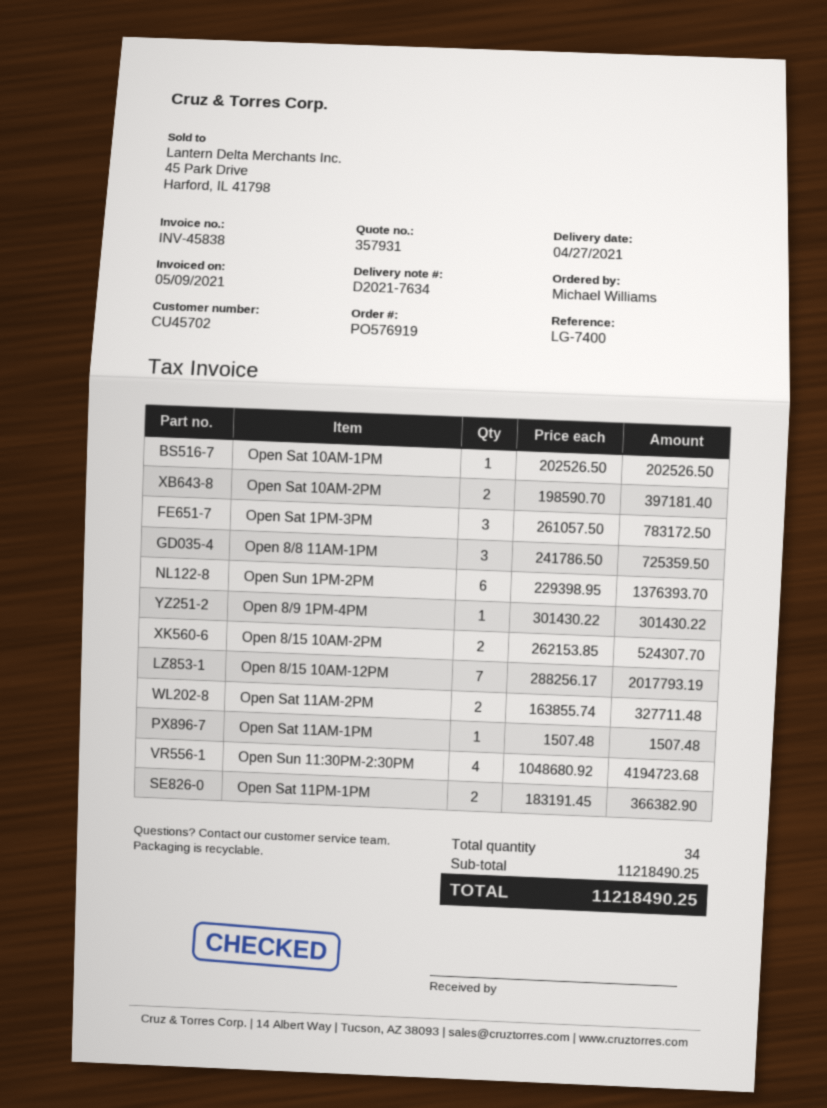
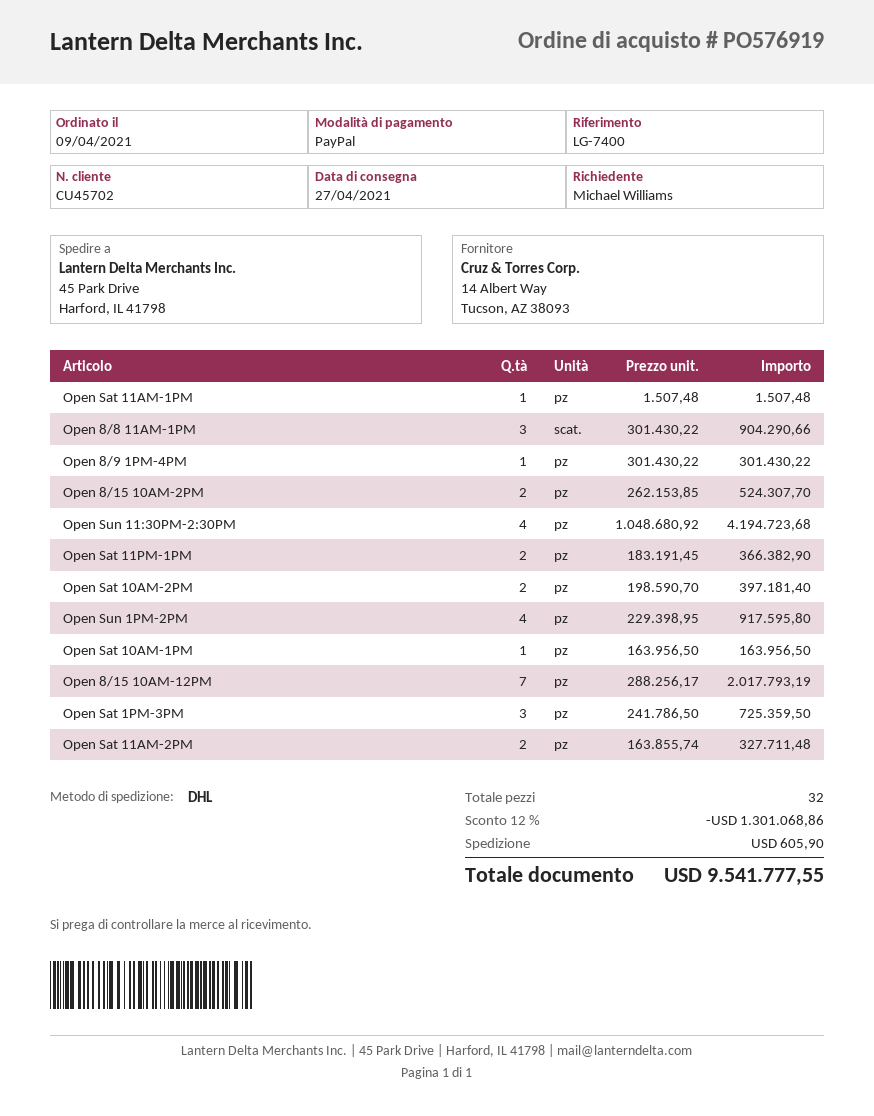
Open Sat 10AM-1PM: 1 x 202526.50 = 202526.50 -> 1 x 163956.50 = 163956.50
Open Sat 1PM-3PM: 3 x 261057.50 = 783172.50 -> 3 x 241786.50 = 725359.50
Open 8/8 11AM-1PM: 3 x 241786.50 = 725359.50 -> 3 x 301430.22 = 904290.66
Open Sun 1PM-2PM: 6 x 229398.95 = 1376393.70 -> 4 x 229398.95 = 917595.80
total quantity: 34 -> 32
discount: none -> 12% = 1301068.86
shipping: none -> 605.90
total: 11218490.25 -> 9541777.55

